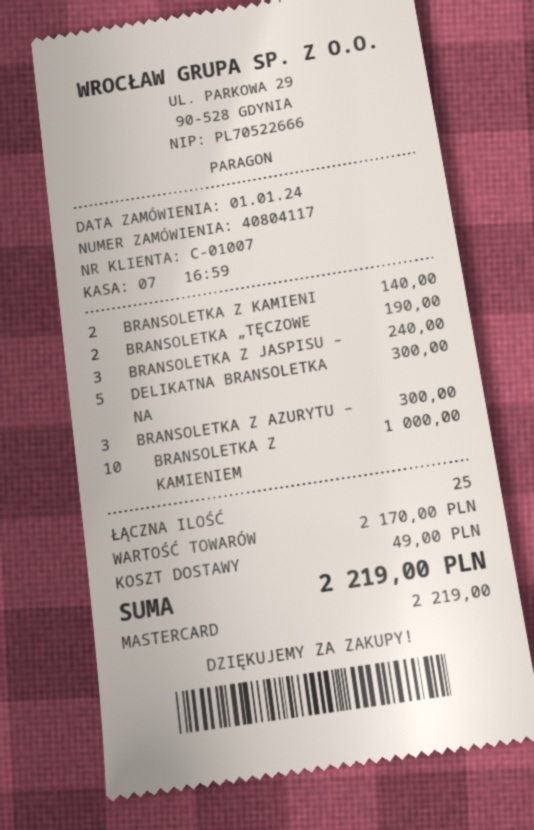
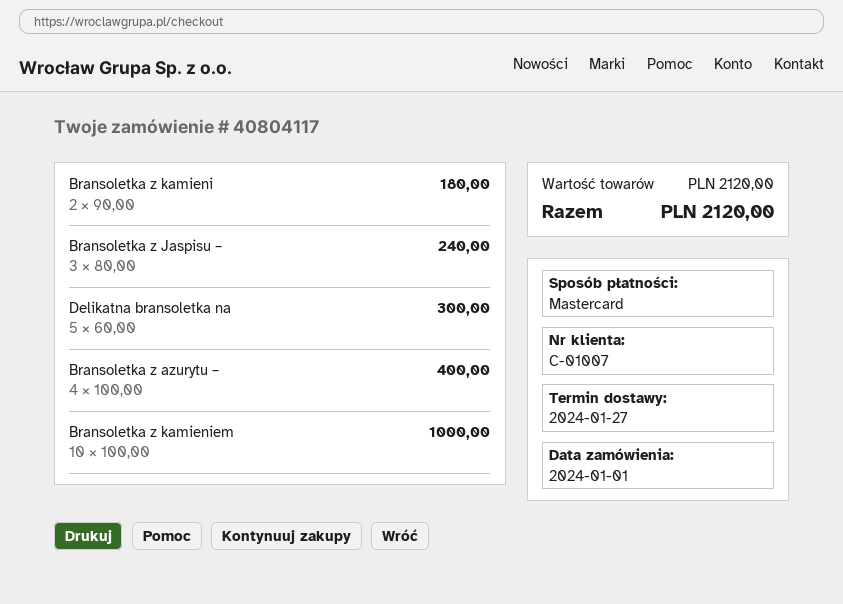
BRANSOLETKA Z KAMIENI: 2 for 140.00 -> 2 for 180.00
BRANSOLETKA „TĘCZOWE: 2 for 190.00 -> none
BRANSOLETKA Z AZURYTU –: 3 for 300.00 -> 4 for 400.00
subtotal: 2170.00 -> 2120.00
shipping: 49.00 -> none
total: 2219.00 -> 2120.00

